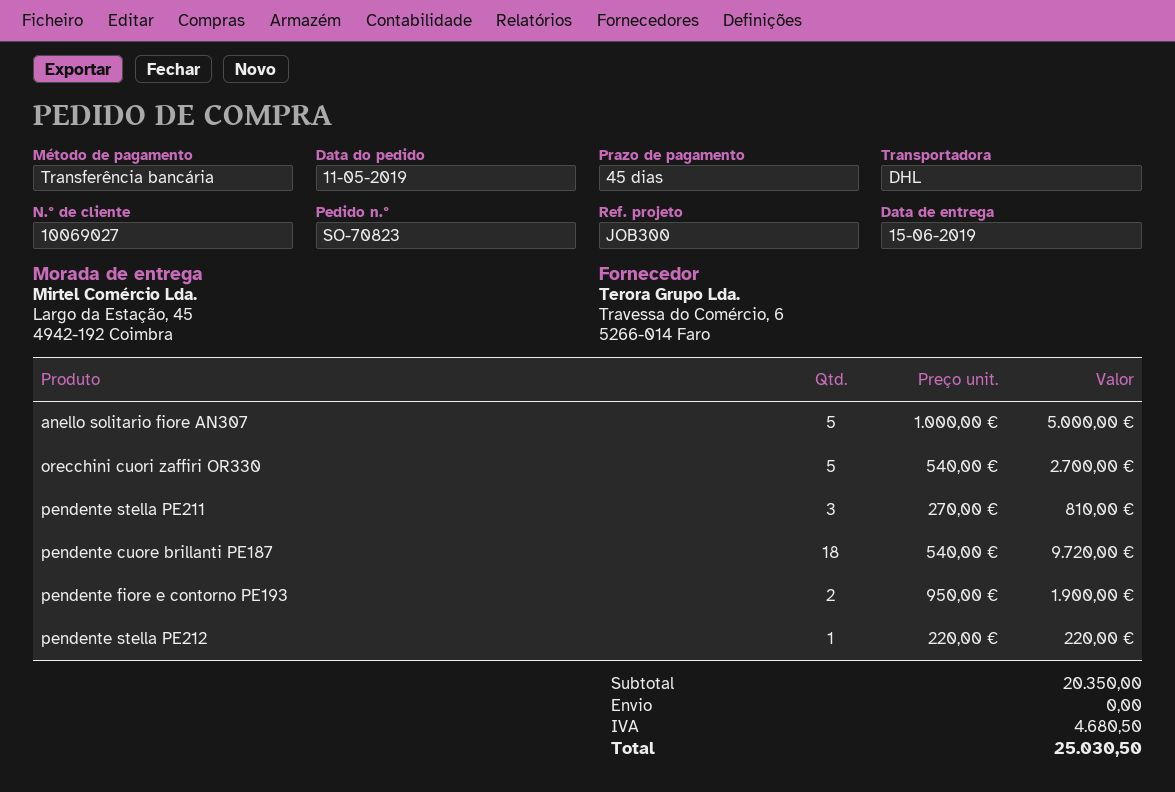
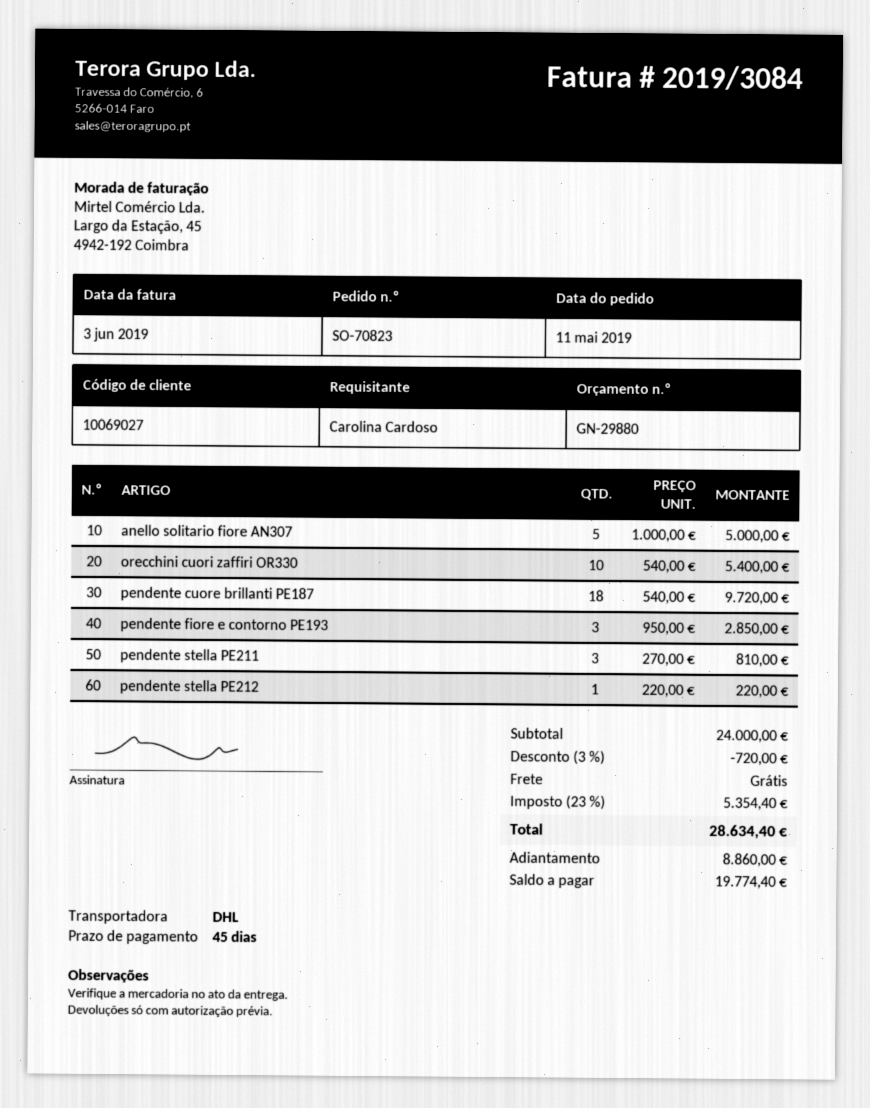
orecchini cuori zaffiri OR330: 5 x 540.00 = 2700.00 -> 10 x 540.00 = 5400.00
pendente fiore e contorno PE193: 2 x 950.00 = 1900.00 -> 3 x 950.00 = 2850.00
subtotal: 20350.00 -> 24000.00
discount: none -> 3% = 720.00
tax: 4680.50 -> 5354.40
total: 25030.50 -> 28634.40

